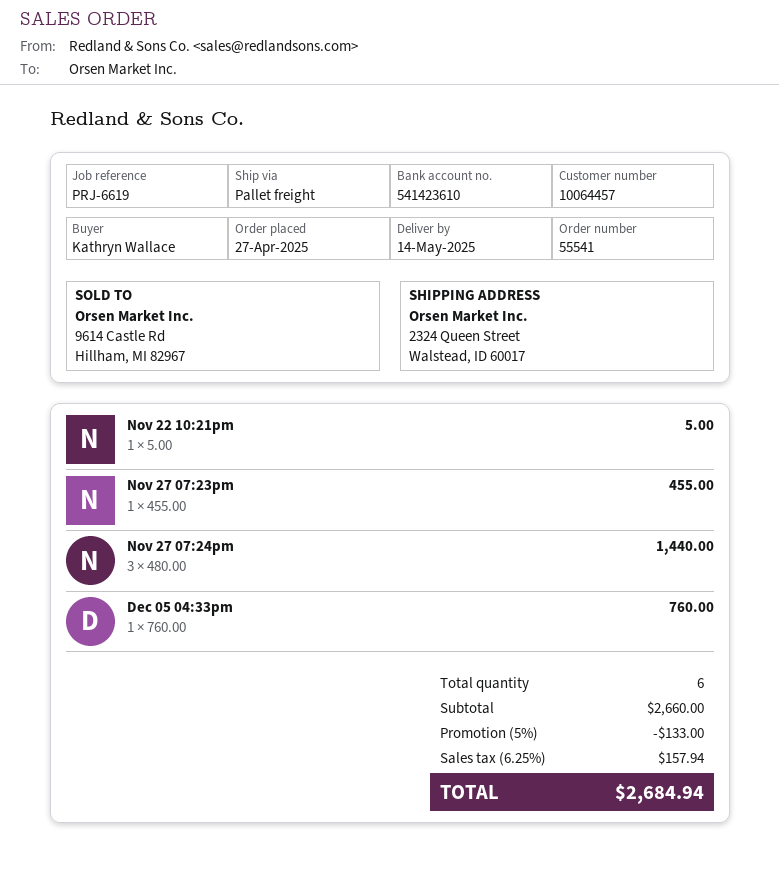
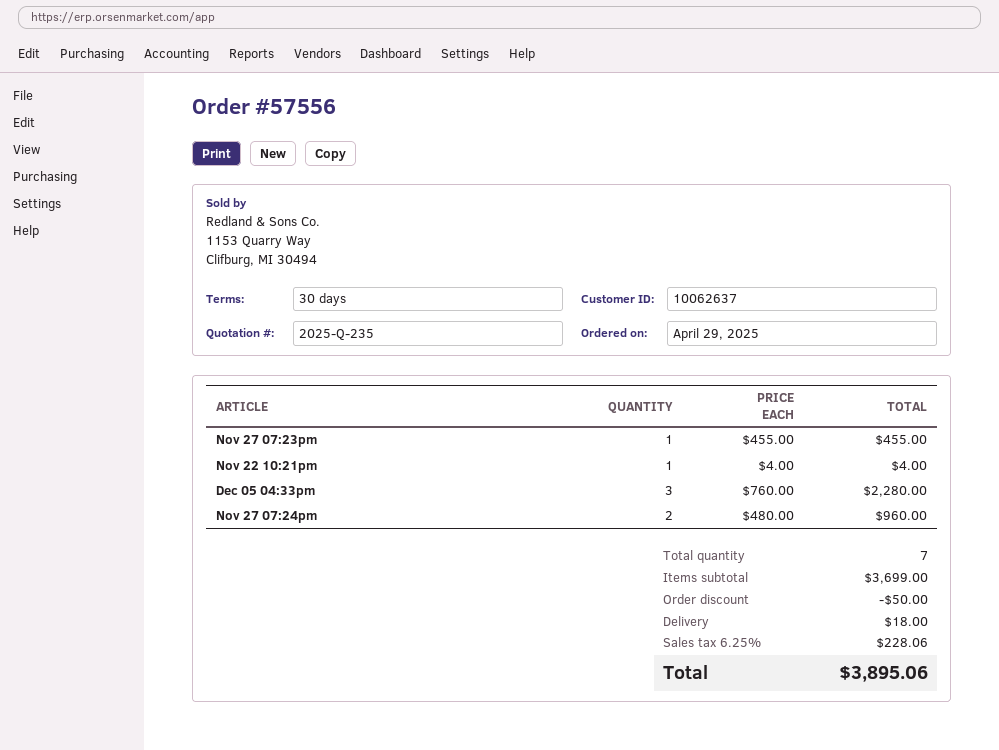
order number: 55541 -> 57556
order date: 2025-04-27 -> 2025-04-29
customer number: 10064457 -> 10062637
Nov 22 10:21pm: 1 x 5.00 = 5.00 -> 1 x 4.00 = 4.00
Nov 27 07:24pm: 3 x 480.00 = 1440.00 -> 2 x 480.00 = 960.00
Dec 05 04:33pm: 1 x 760.00 = 760.00 -> 3 x 760.00 = 2280.00
total quantity: 6 -> 7
subtotal: 2660.00 -> 3699.00
discount: 133.00 -> 50.00
shipping: none -> 18.00
tax: 6.25% = 157.94 -> 6.25% = 228.06
total: 2684.94 -> 3895.06

